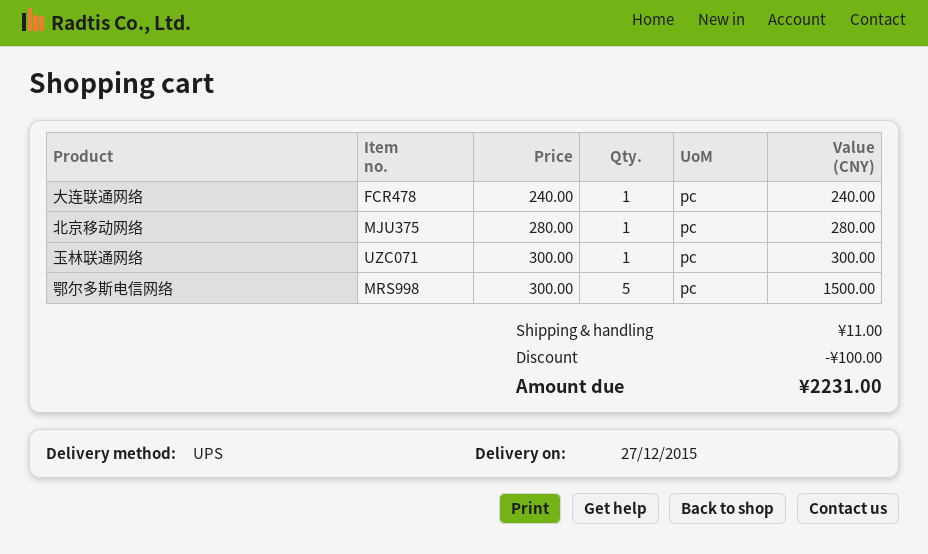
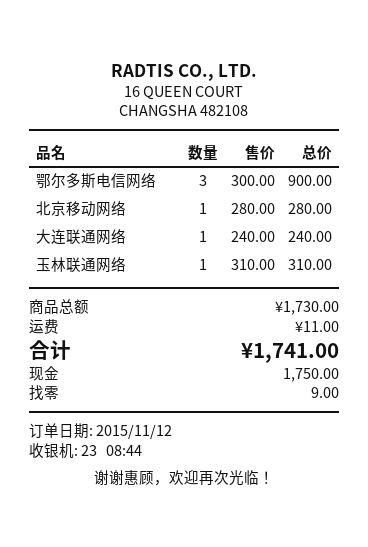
玉林联通网络: 1 x 300.00 = 300.00 -> 1 x 310.00 = 310.00
鄂尔多斯电信网络: 5 x 300.00 = 1500.00 -> 3 x 300.00 = 900.00
discount: 100.00 -> none
total: 2231.00 -> 1741.00

